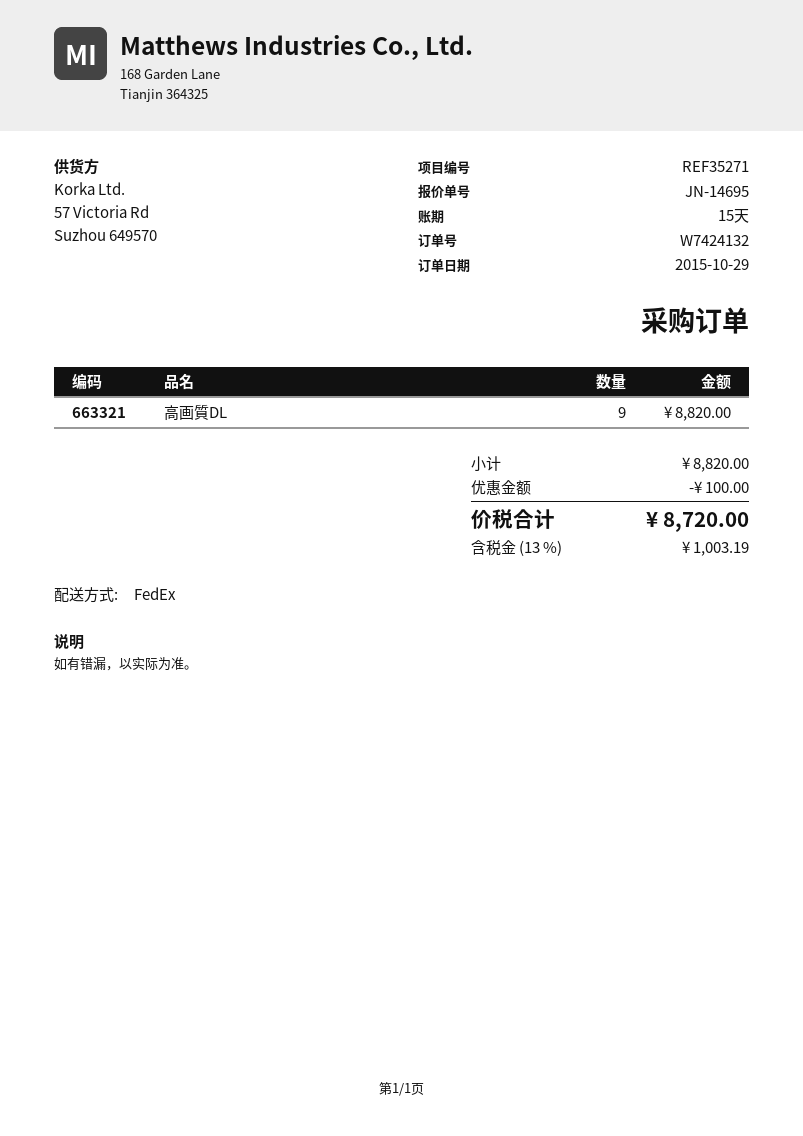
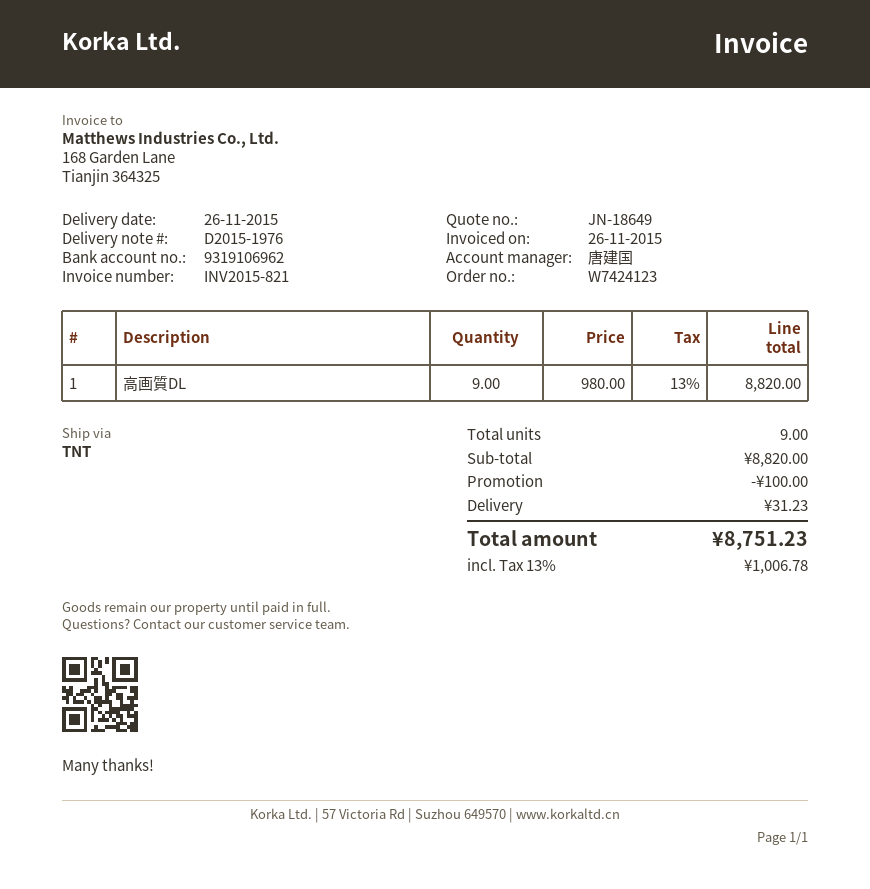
quote number: JN-14695 -> JN-18649
order number: W7424132 -> W7424123
shipping method: FedEx -> TNT
shipping: none -> 31.23
tax: 13% = 1003.19 -> 13% = 1006.78
total: 8720.00 -> 8751.23

